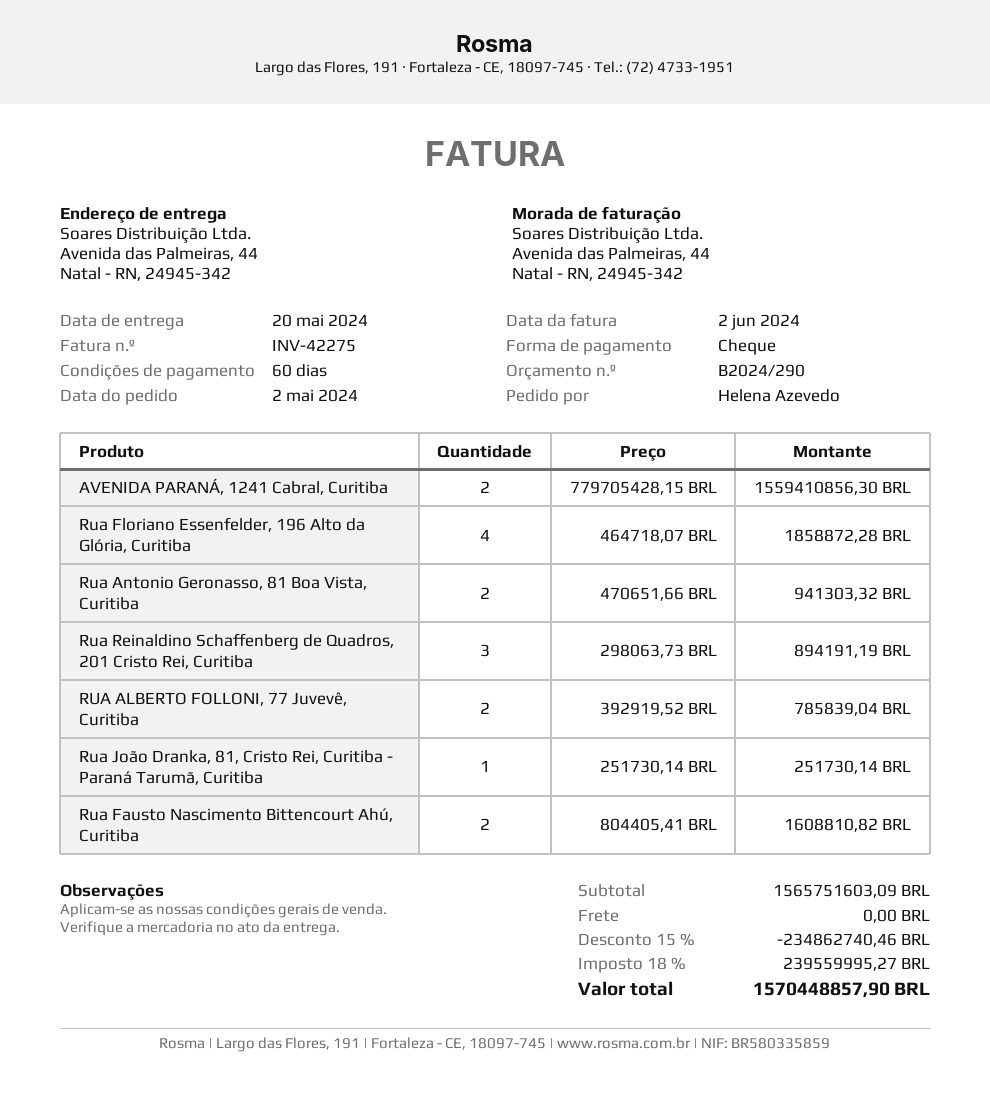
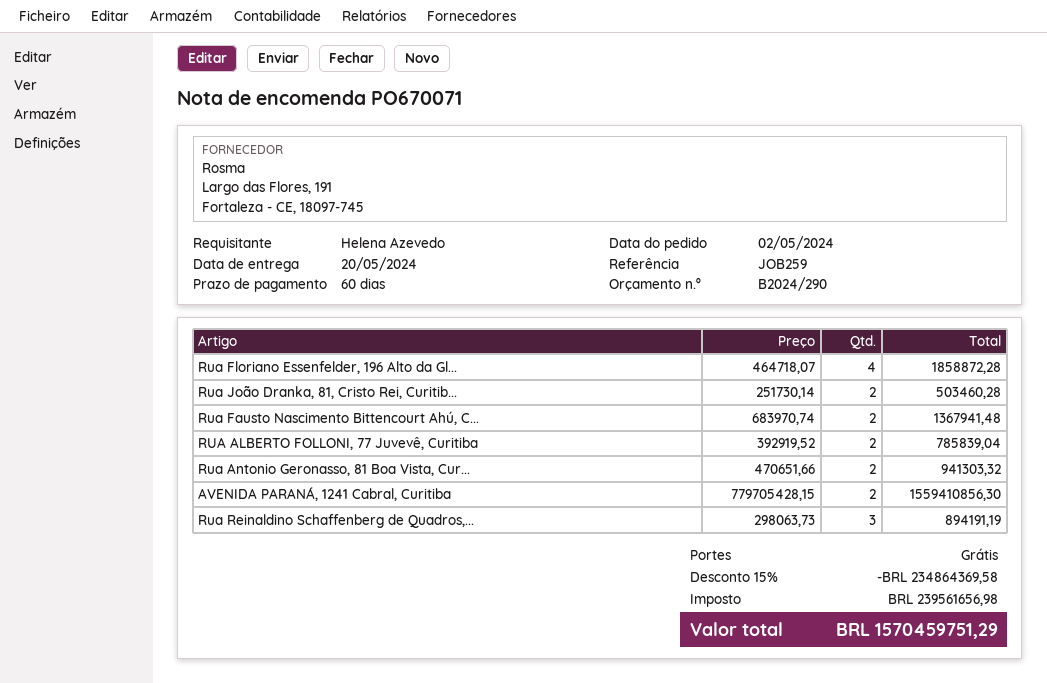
Rua João Dranka, 81, Cristo Rei, Curitiba - Paraná Tarumã, Curitiba: 1 x 251730.14 = 251730.14 -> 2 x 251730.14 = 503460.28
Rua Fausto Nascimento Bittencourt Ahú, Curitiba: 2 x 804405.41 = 1608810.82 -> 2 x 683970.74 = 1367941.48
discount: 15% = 234862740.46 -> 15% = 234864369.58
tax: 239559995.27 -> 239561656.98
total: 1570448857.90 -> 1570459751.29

